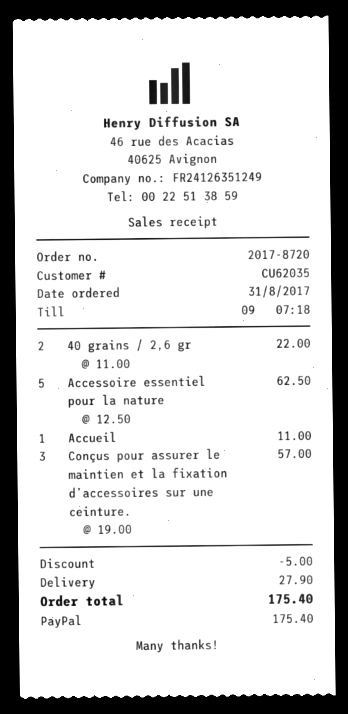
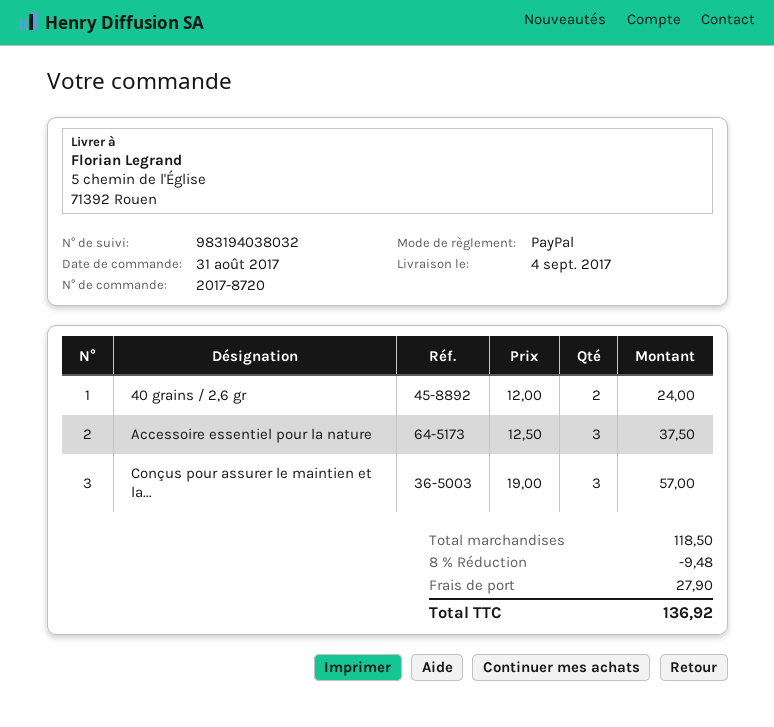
40 grains / 2,6 gr: 2 x 11.00 = 22.00 -> 2 x 12.00 = 24.00
Accessoire essentiel pour la nature: 5 x 12.50 = 62.50 -> 3 x 12.50 = 37.50
Accueil: 1 x 11.00 = 11.00 -> none
discount: 5.00 -> 9.48
total: 175.40 -> 136.92

